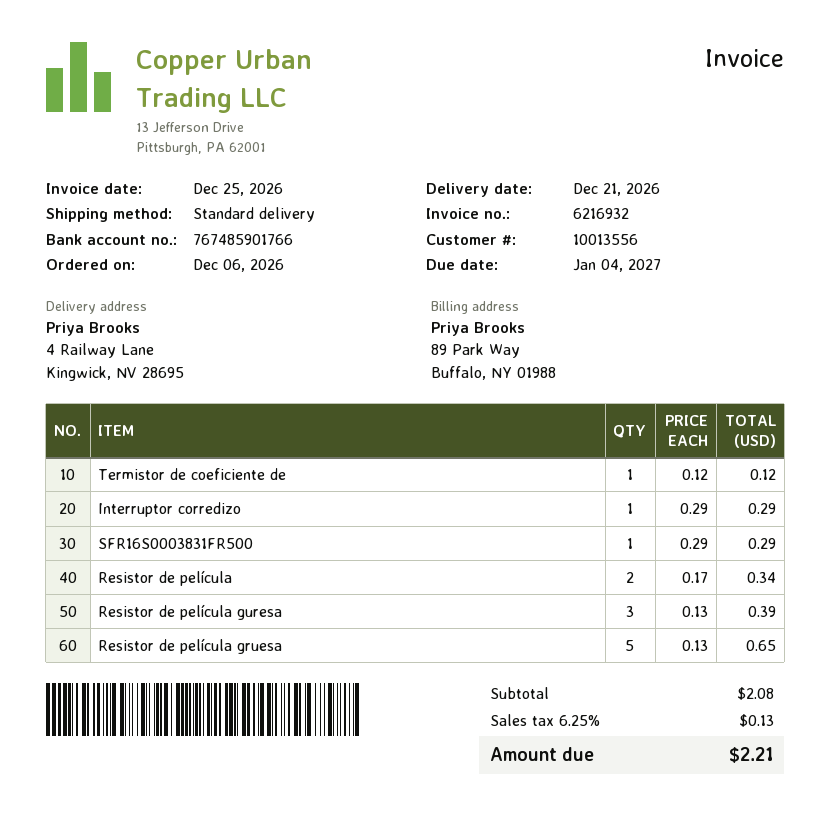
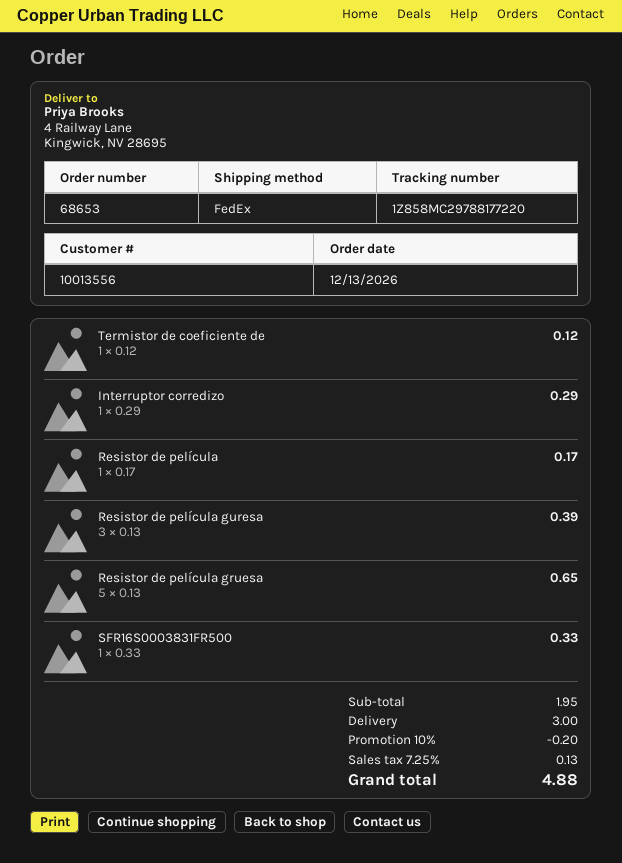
order date: 2026-12-06 -> 2026-12-13
shipping method: standard -> FedEx
SFR16S0003831FR500: 1 x 0.29 = 0.29 -> 1 x 0.33 = 0.33
Resistor de película: 2 x 0.17 = 0.34 -> 1 x 0.17 = 0.17
subtotal: 2.08 -> 1.95
discount: none -> 10% = 0.20
shipping: none -> 3.00
tax: 6.25% = 0.13 -> 7.25% = 0.13
total: 2.21 -> 4.88

